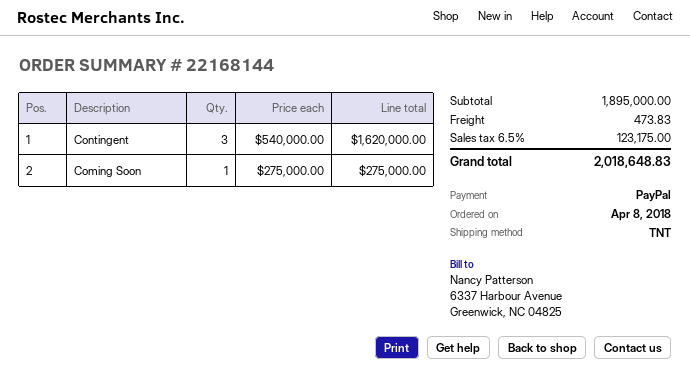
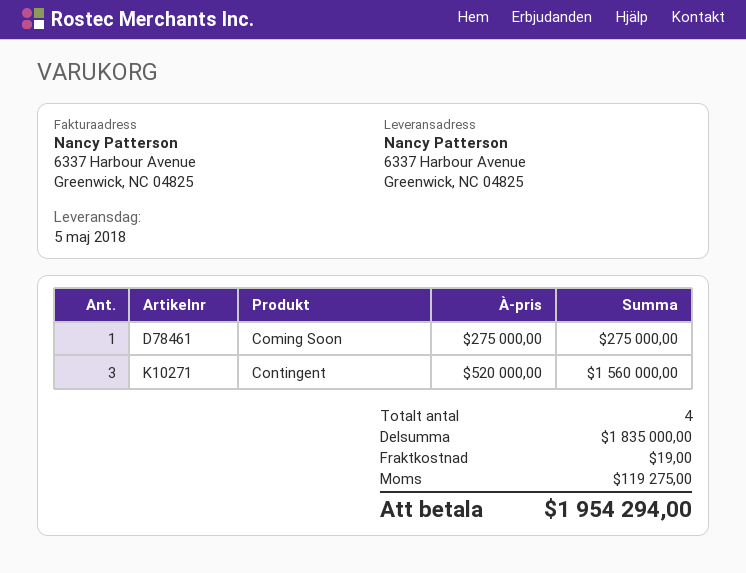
Contingent: 3 x 540000.00 = 1620000.00 -> 3 x 520000.00 = 1560000.00
subtotal: 1895000.00 -> 1835000.00
shipping: 473.83 -> 19.00
tax: 123175.00 -> 119275.00
total: 2018648.83 -> 1954294.00

